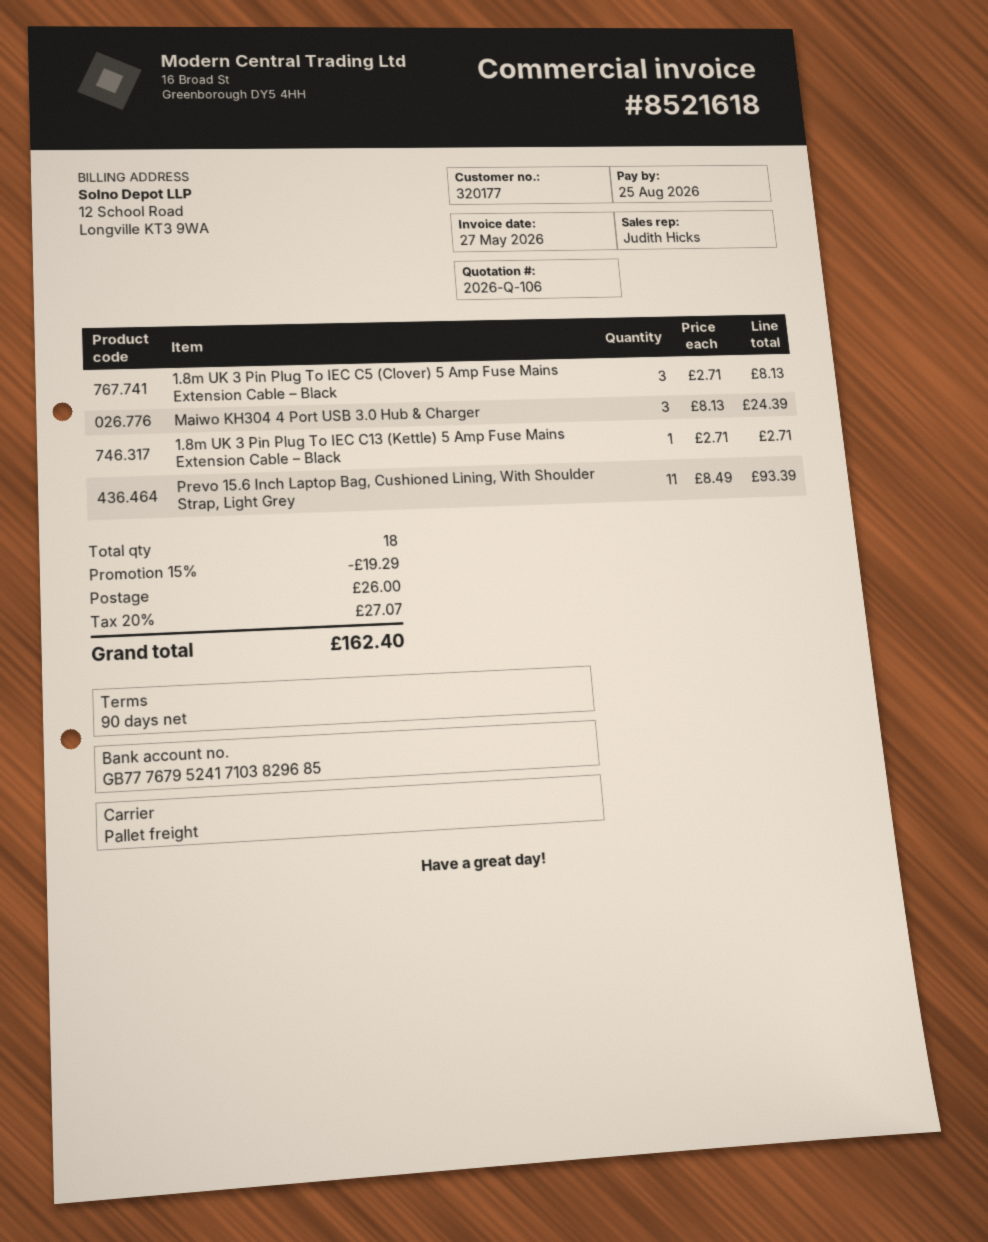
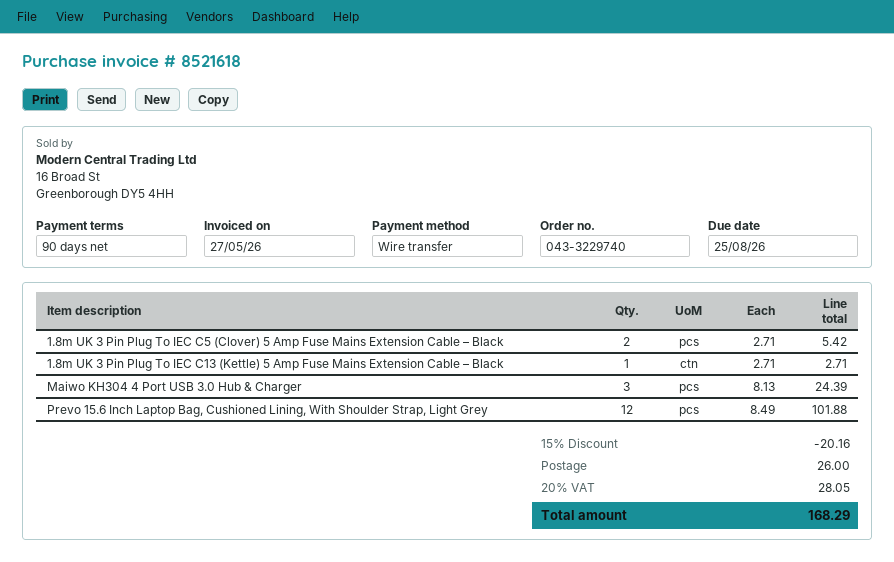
1.8m UK 3 Pin Plug To IEC C5 (Clover) 5 Amp Fuse Mains Extension Cable – Black: 3 x 2.71 = 8.13 -> 2 x 2.71 = 5.42
Prevo 15.6 Inch Laptop Bag, Cushioned Lining, With Shoulder Strap, Light Grey: 11 x 8.49 = 93.39 -> 12 x 8.49 = 101.88
discount: 15% = 19.29 -> 15% = 20.16
tax: 20% = 27.07 -> 20% = 28.05
total: 162.40 -> 168.29

